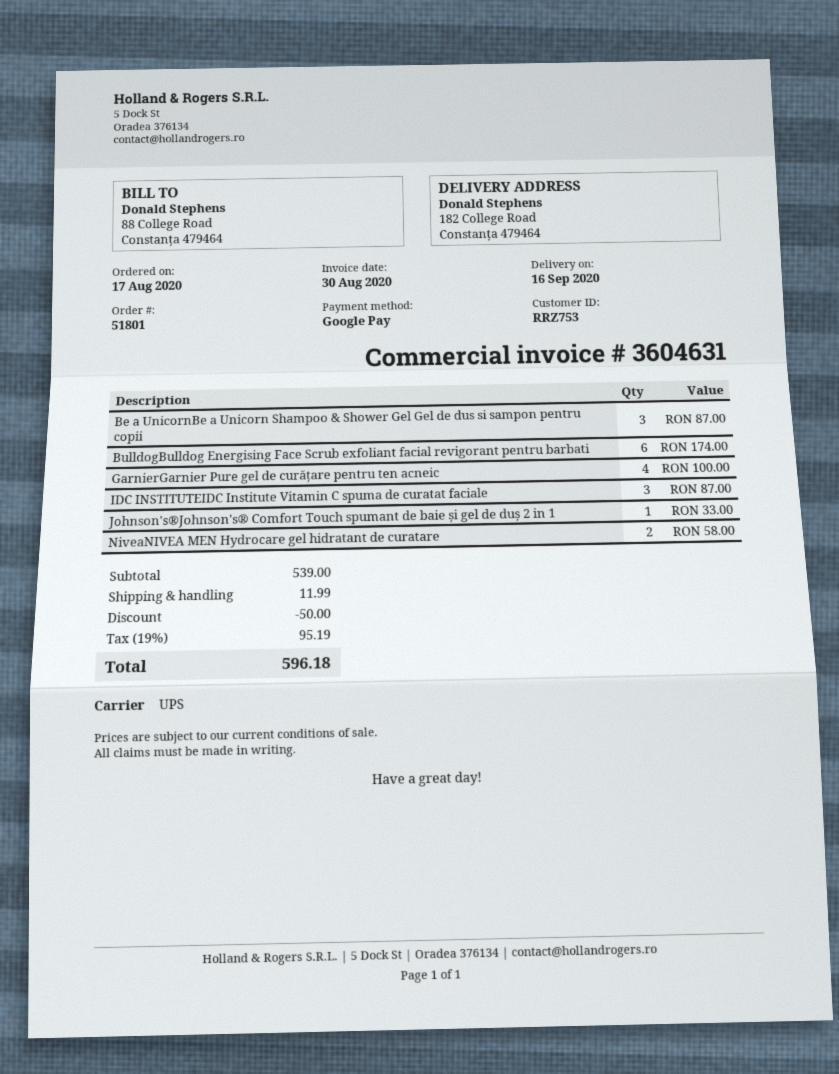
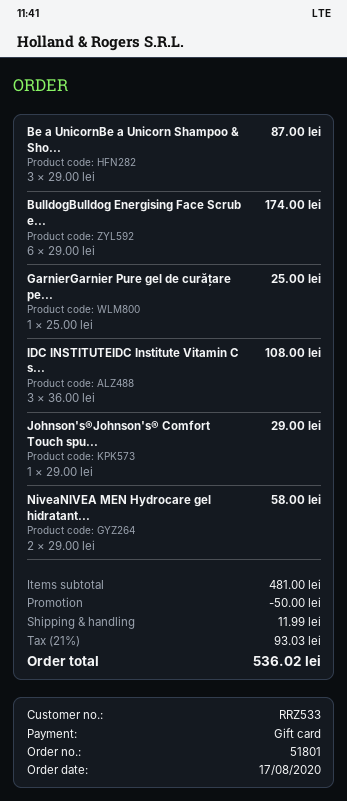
customer number: RRZ753 -> RRZ533
payment method: Google Pay -> gift card
GarnierGarnier Pure gel de curățare pentru ten acneic: 4 for 100.00 -> 1 for 25.00
IDC INSTITUTEIDC Institute Vitamin C spuma de curatat faciale: 3 for 87.00 -> 3 for 108.00
Johnson's®Johnson's® Comfort Touch spumant de baie și gel de duș 2 in 1: 1 for 33.00 -> 1 for 29.00
subtotal: 539.00 -> 481.00
tax: 19% = 95.19 -> 21% = 93.03
total: 596.18 -> 536.02

